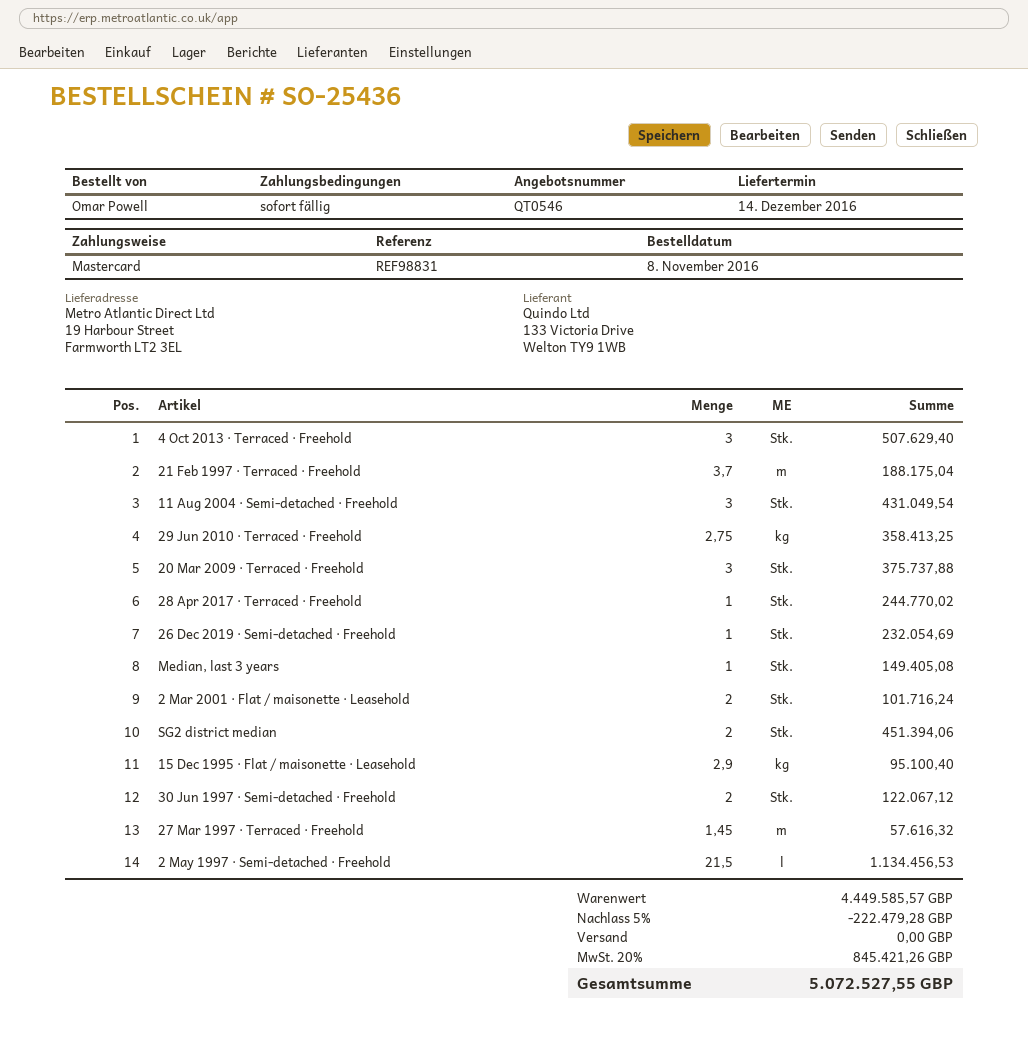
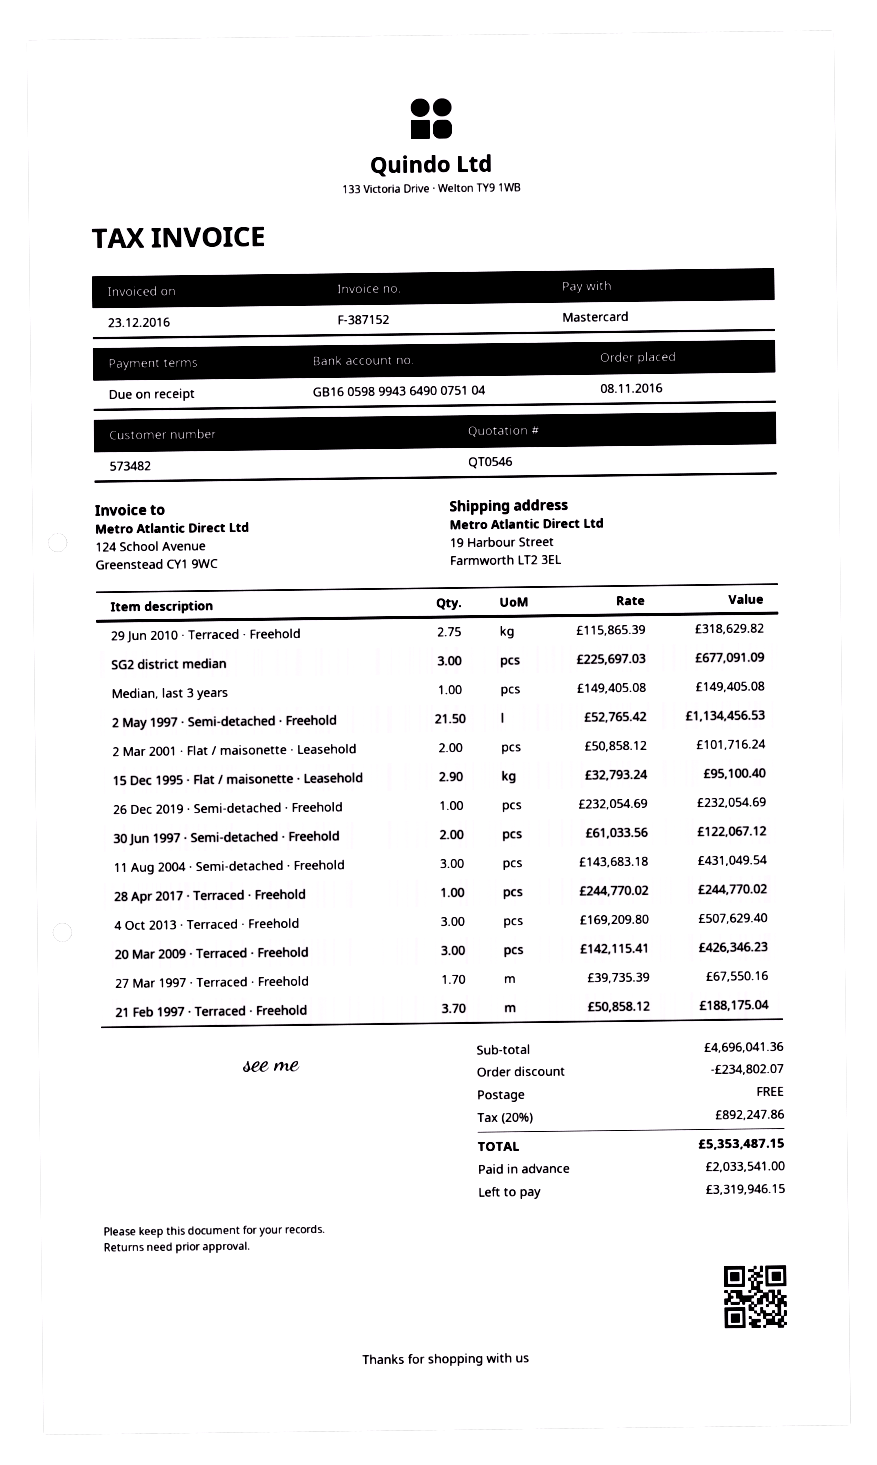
29 Jun 2010 · Terraced · Freehold: 2.75 for 358413.25 -> 2.75 for 318629.82
20 Mar 2009 · Terraced · Freehold: 3 for 375737.88 -> 3 for 426346.23
SG2 district median: 2 for 451394.06 -> 3 for 677091.09
27 Mar 1997 · Terraced · Freehold: 1.45 for 57616.32 -> 1.7 for 67550.16
subtotal: 4449585.57 -> 4696041.36
discount: 222479.28 -> 234802.07
tax: 20% = 845421.26 -> 20% = 892247.86
total: 5072527.55 -> 5353487.15

